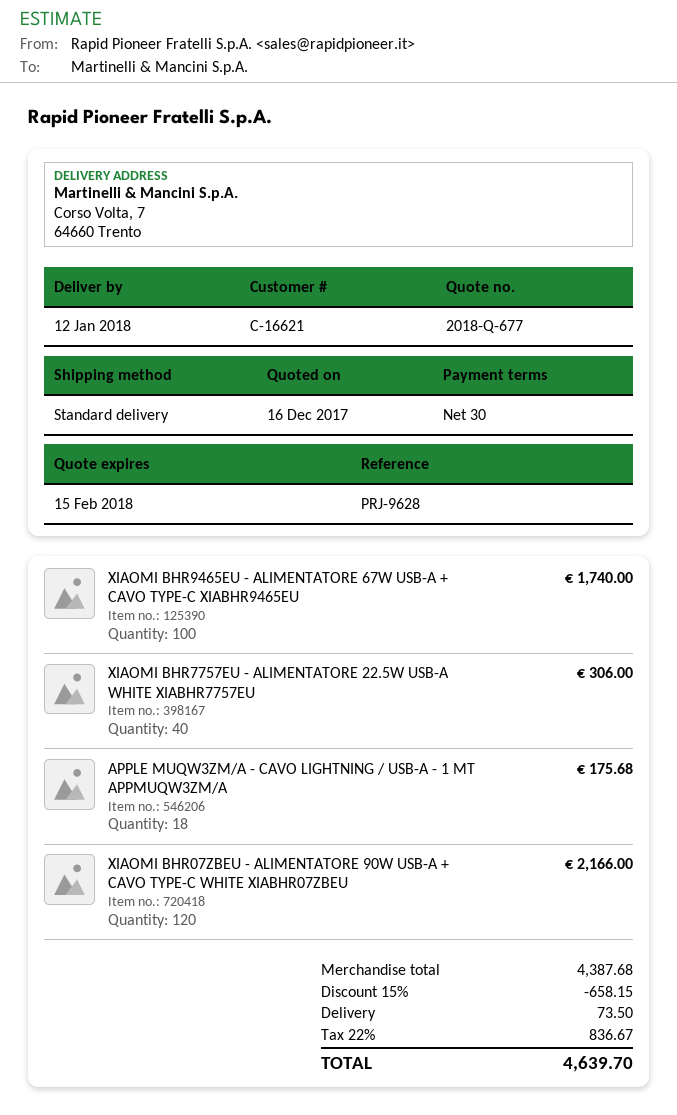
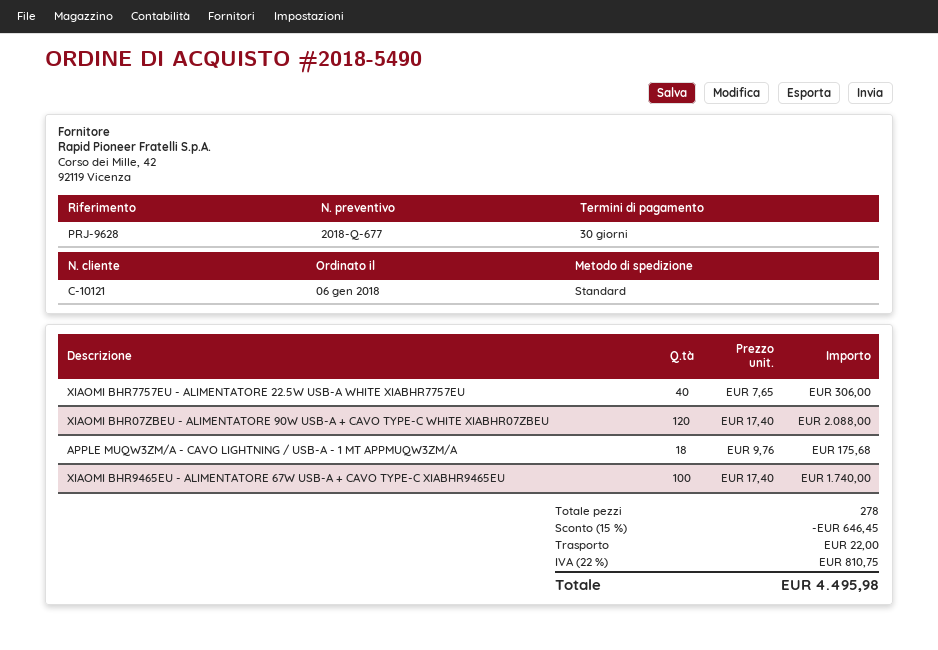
customer number: C-16621 -> C-10121
XIAOMI BHR07ZBEU - ALIMENTATORE 90W USB-A + CAVO TYPE-C WHITE XIABHR07ZBEU: 120 for 2166.00 -> 120 for 2088.00
discount: 15% = 658.15 -> 15% = 646.45
shipping: 73.50 -> 22.00
tax: 22% = 836.67 -> 22% = 810.75
total: 4639.70 -> 4495.98

